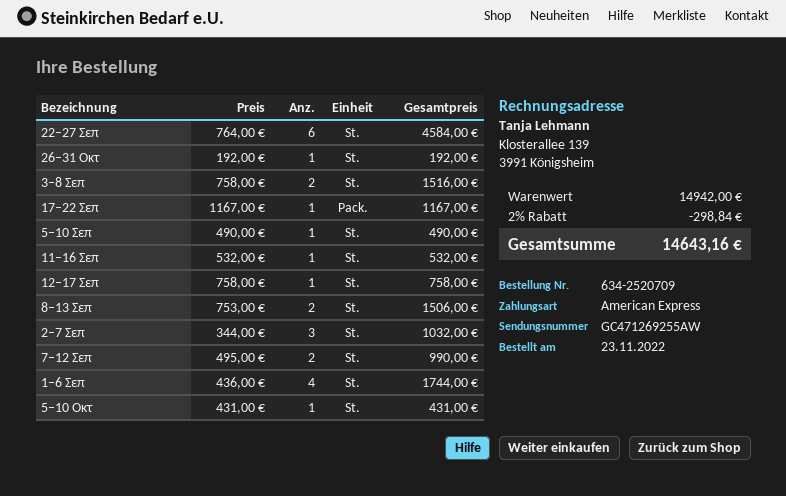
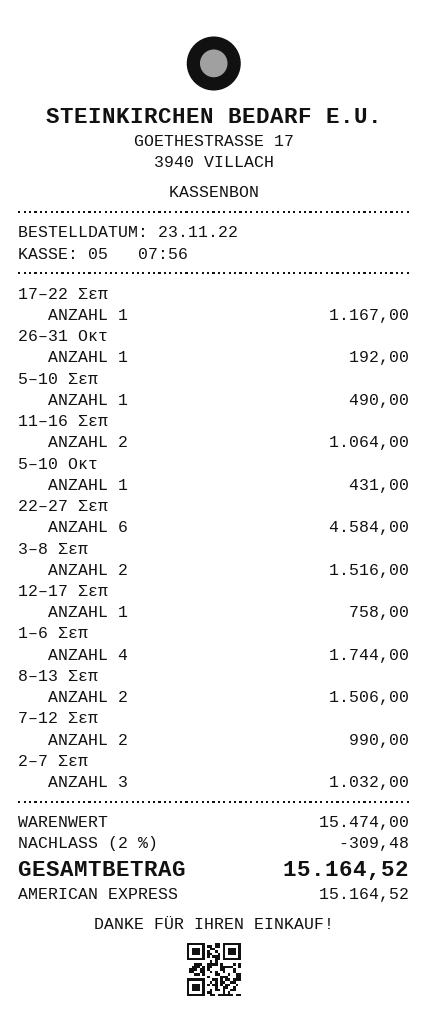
11–16 Σεπ: 1 for 532.00 -> 2 for 1064.00
subtotal: 14942.00 -> 15474.00
discount: 2% = 298.84 -> 2% = 309.48
total: 14643.16 -> 15164.52

